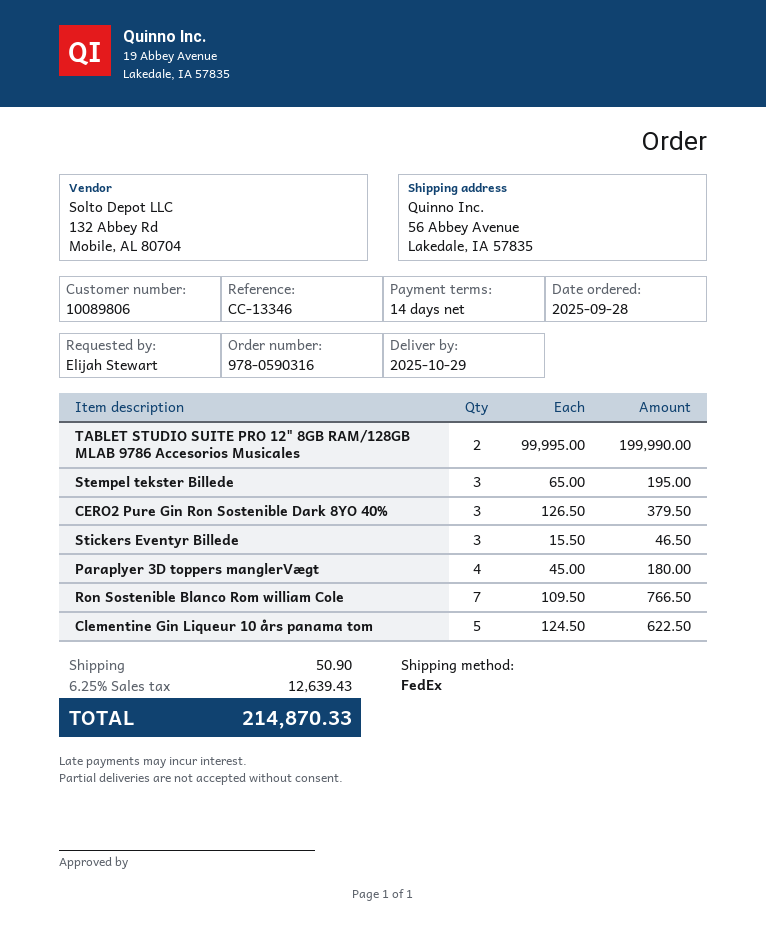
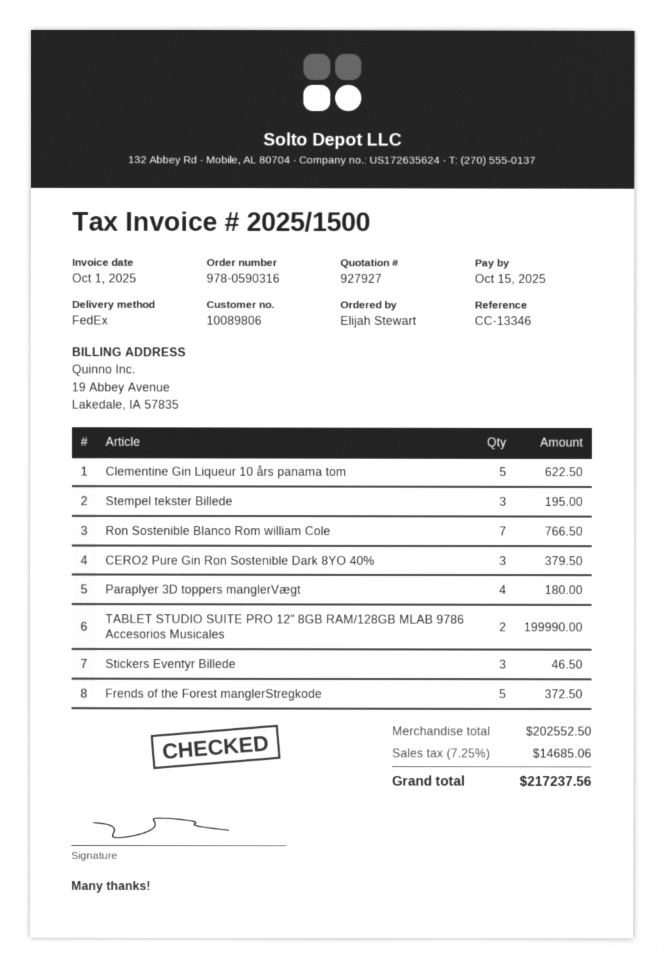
Frends of the Forest manglerStregkode: none -> 5 for 372.50
shipping: 50.90 -> none
tax: 6.25% = 12639.43 -> 7.25% = 14685.06
total: 214870.33 -> 217237.56

